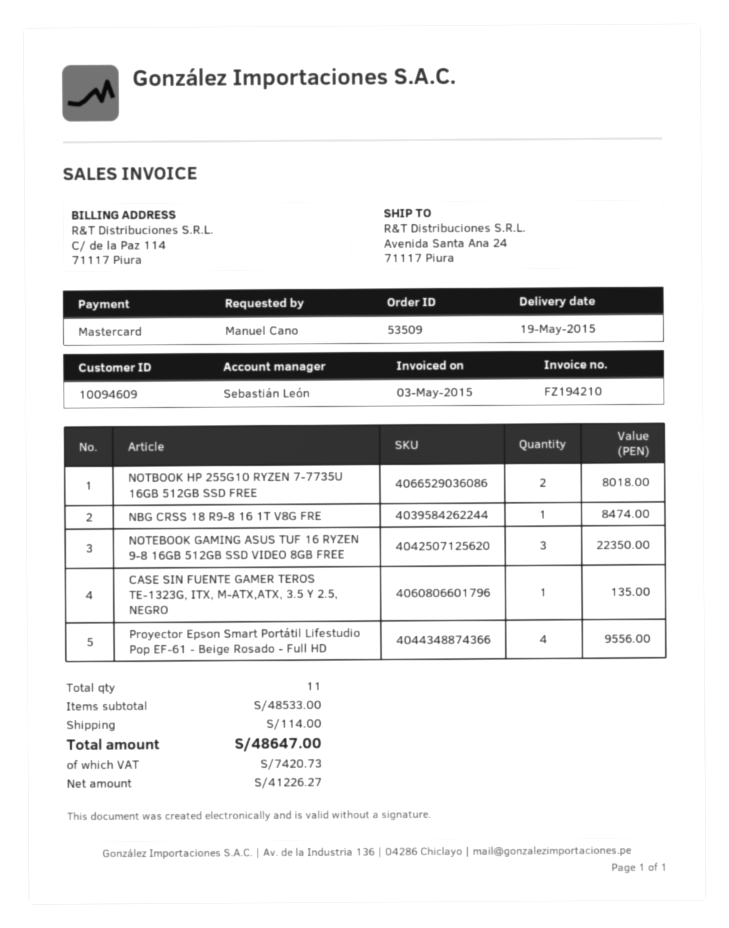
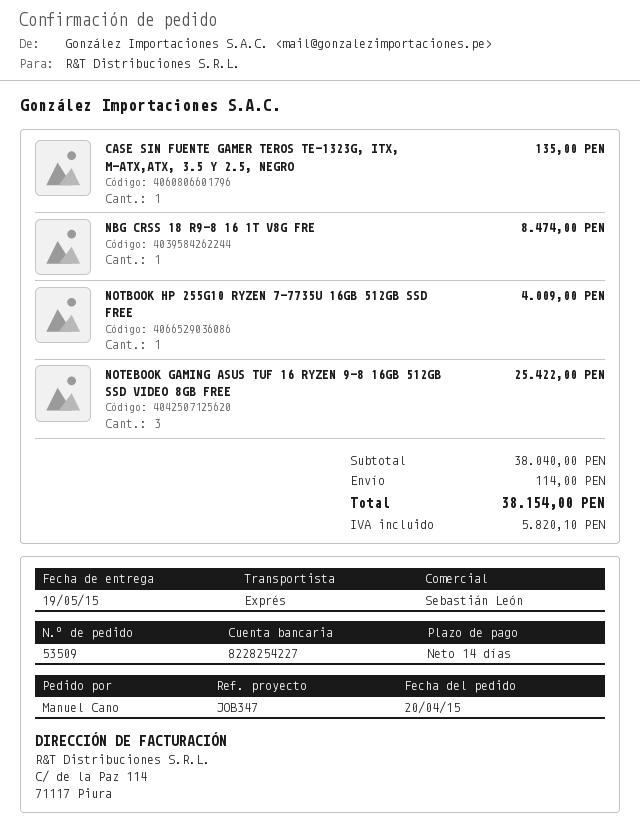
NOTBOOK HP 255G10 RYZEN 7-7735U 16GB 512GB SSD FREE: 2 for 8018.00 -> 1 for 4009.00
NOTEBOOK GAMING ASUS TUF 16 RYZEN 9-8 16GB 512GB SSD VIDEO 8GB FREE: 3 for 22350.00 -> 3 for 25422.00
Proyector Epson Smart Portátil Lifestudio Pop EF-61 - Beige Rosado - Full HD: 4 for 9556.00 -> none
subtotal: 48533.00 -> 38040.00
tax: 7420.73 -> 5820.10
total: 48647.00 -> 38154.00

